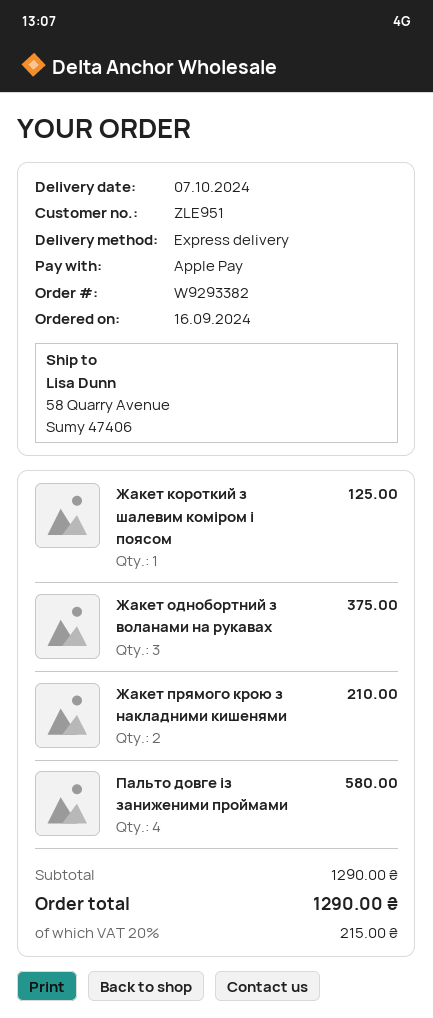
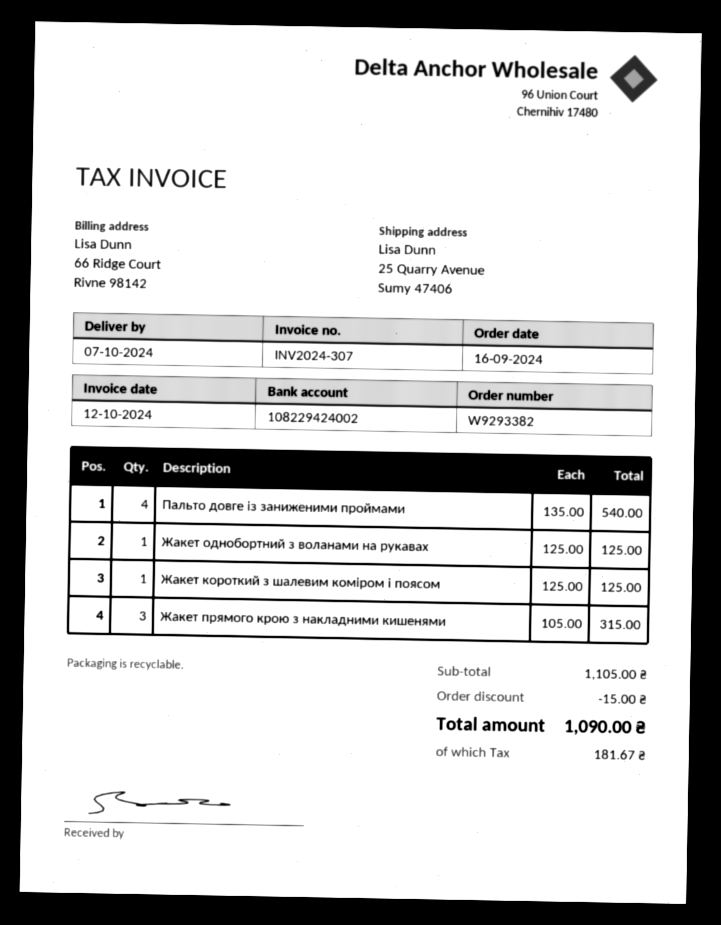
ship to: 58 Quarry Avenue, Sumy 47406 -> 25 Quarry Avenue, Sumy 47406
Жакет однобортний з воланами на рукавах: 3 for 375.00 -> 1 for 125.00
Жакет прямого крою з накладними кишенями: 2 for 210.00 -> 3 for 315.00
Пальто довге із заниженими проймами: 4 for 580.00 -> 4 for 540.00
subtotal: 1290.00 -> 1105.00
discount: none -> 15.00
tax: 215.00 -> 181.67
total: 1290.00 -> 1090.00

